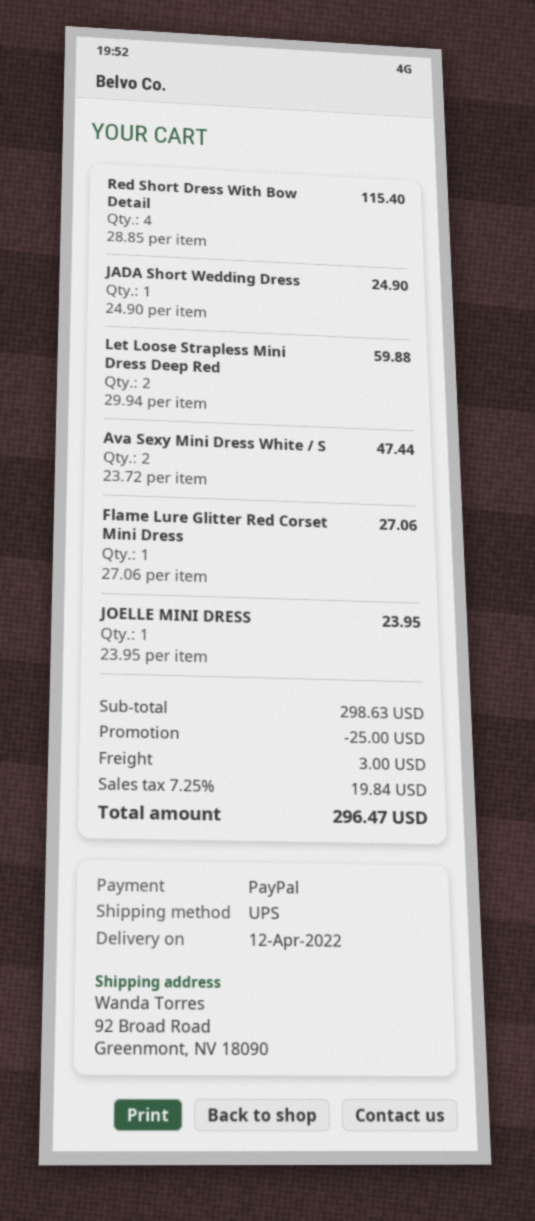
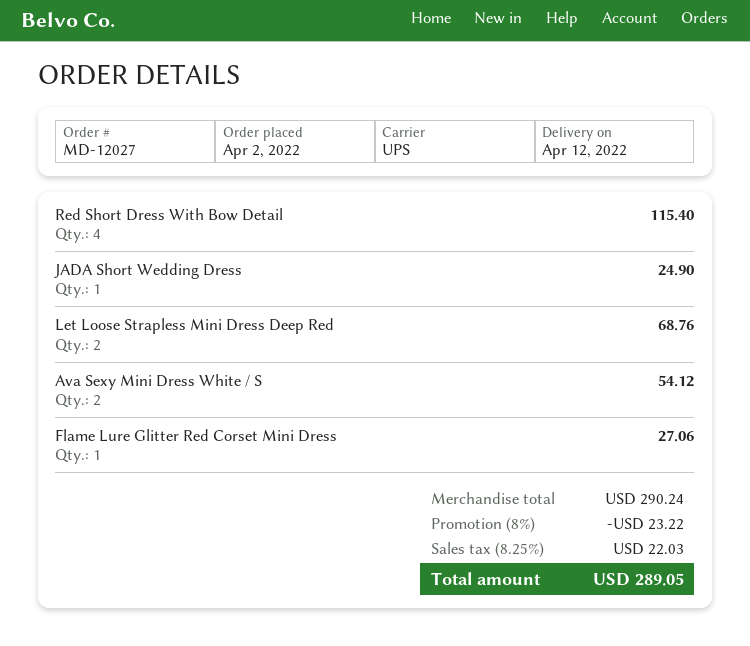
Let Loose Strapless Mini Dress Deep Red: 2 for 59.88 -> 2 for 68.76
Ava Sexy Mini Dress White / S: 2 for 47.44 -> 2 for 54.12
JOELLE MINI DRESS: 1 for 23.95 -> none
subtotal: 298.63 -> 290.24
discount: 25.00 -> 23.22
shipping: 3.00 -> none
tax: 7.25% = 19.84 -> 8.25% = 22.03
total: 296.47 -> 289.05

